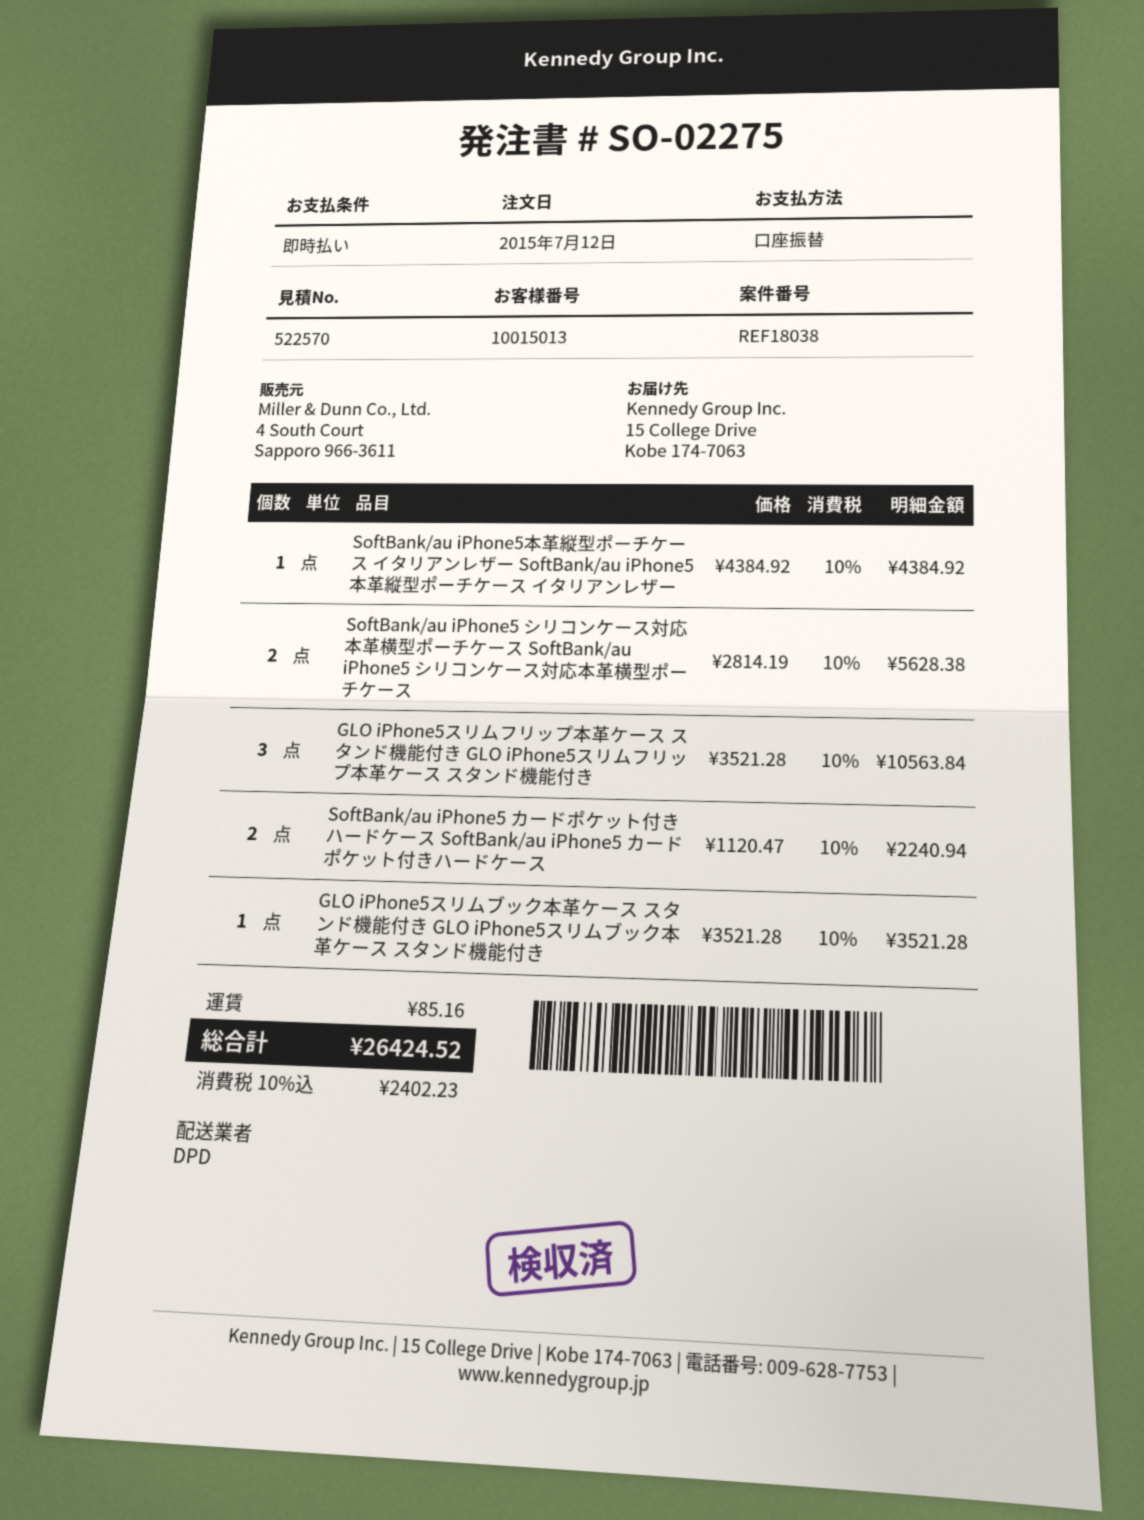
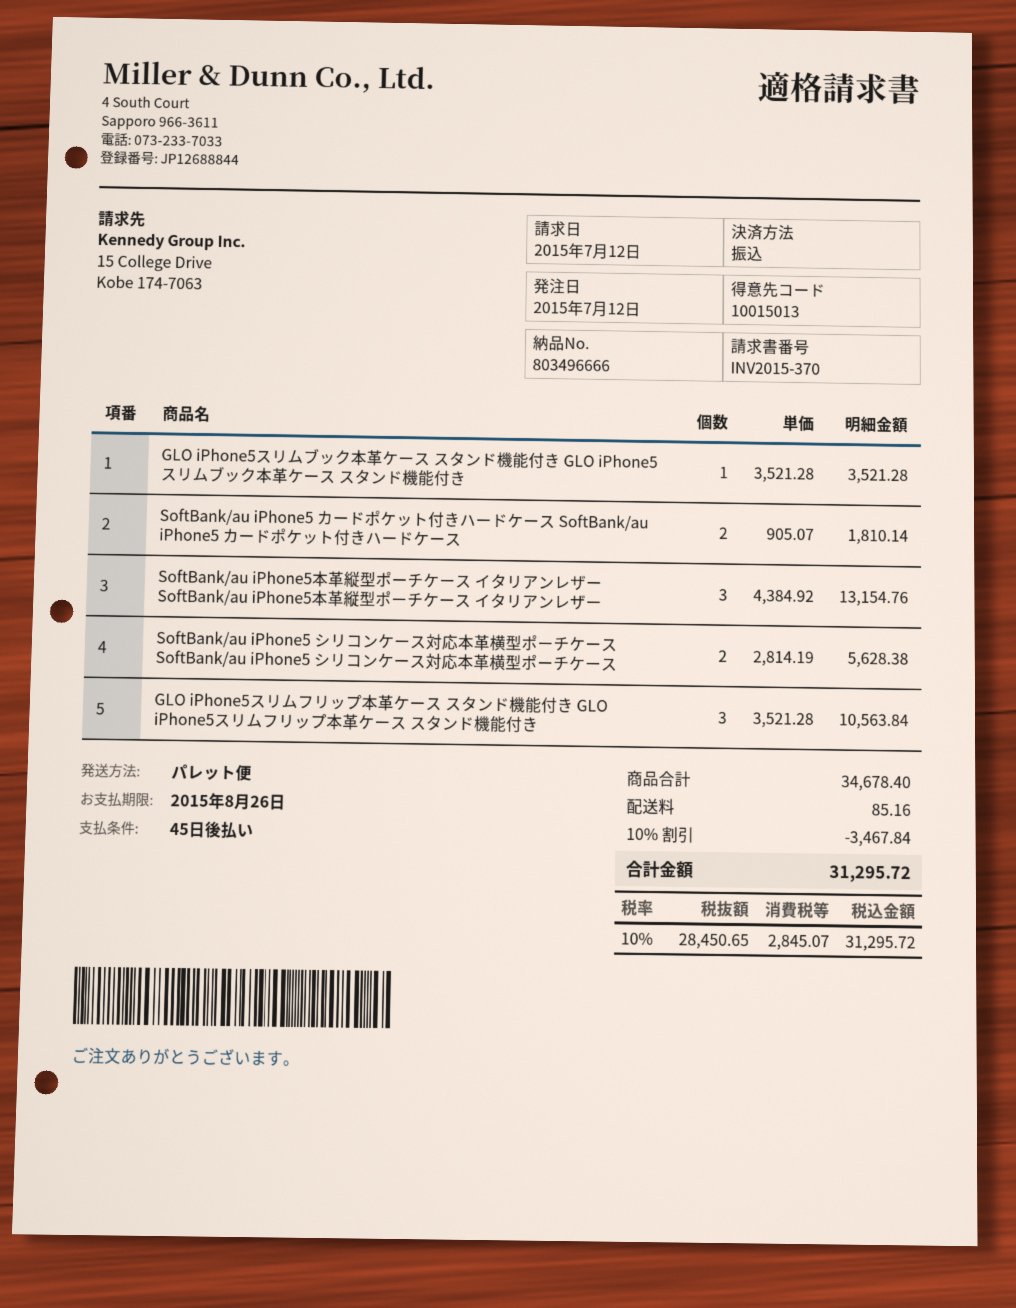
payment terms: on receipt -> 45 days
payment method: direct debit -> bank transfer
shipping method: DPD -> pallet freight
SoftBank/au iPhone5本革縦型ポーチケース イタリアンレザー SoftBank/au iPhone5本革縦型ポーチケース イタリアンレザー: 1 x 4384.92 = 4384.92 -> 3 x 4384.92 = 13154.76
SoftBank/au iPhone5 カードポケット付きハードケース SoftBank/au iPhone5 カードポケット付きハードケース: 2 x 1120.47 = 2240.94 -> 2 x 905.07 = 1810.14
discount: none -> 10% = 3467.84
tax: 10% = 2402.23 -> 10% = 2845.07
total: 26424.52 -> 31295.72

